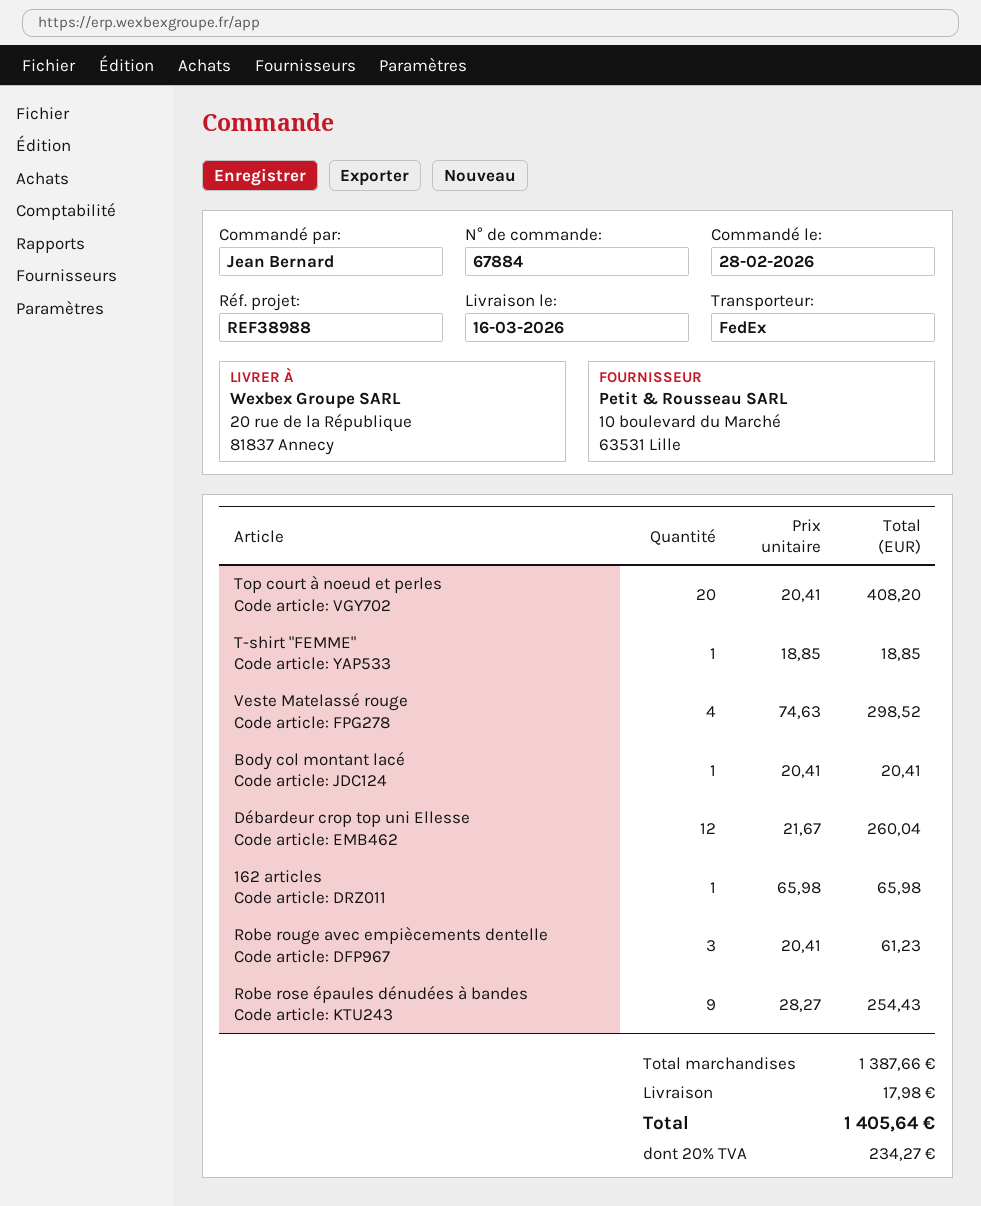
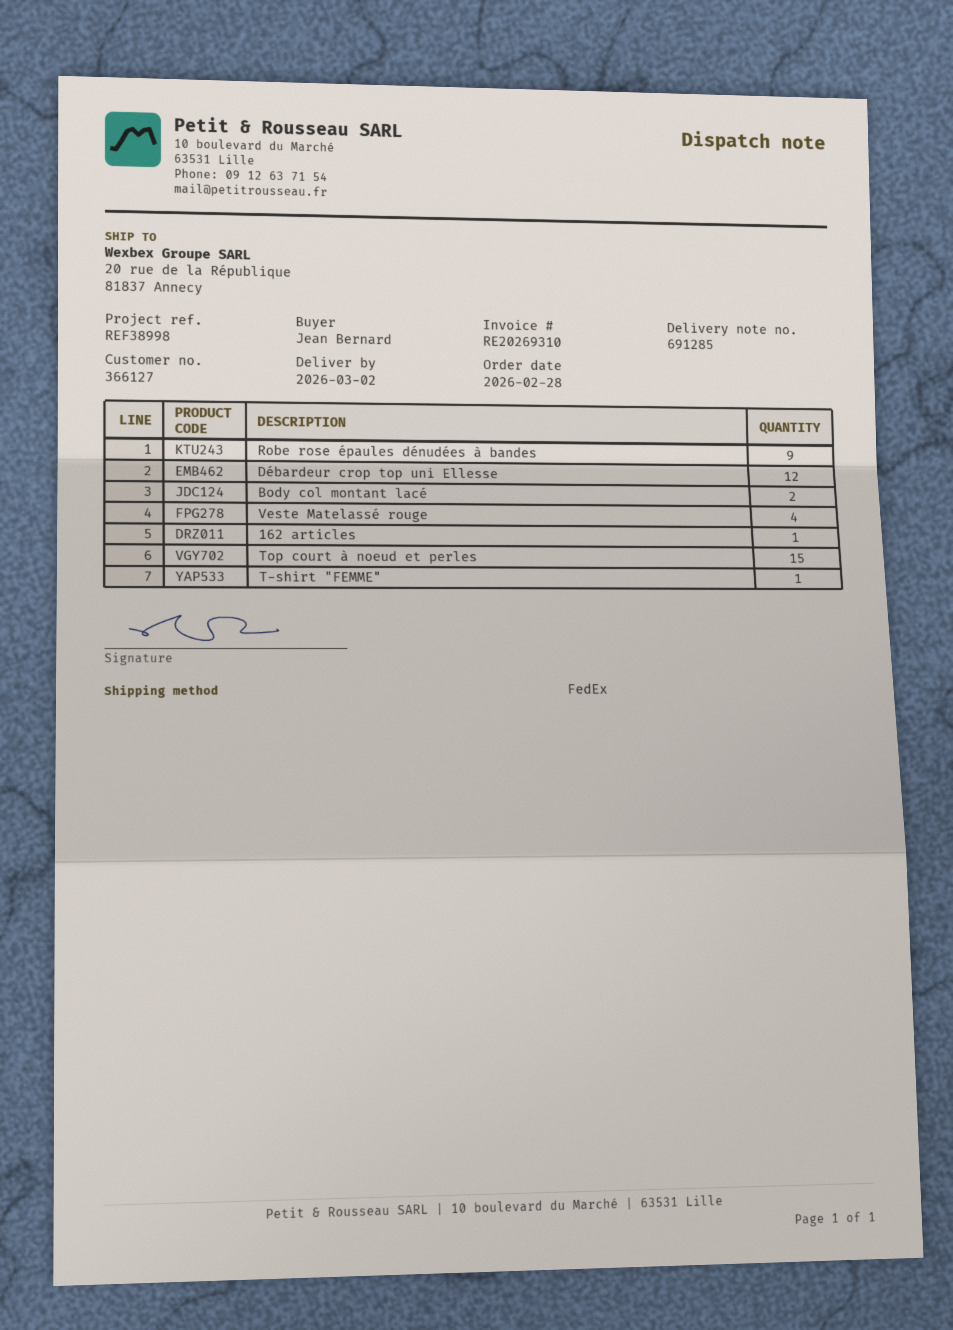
delivery date: 2026-03-16 -> 2026-03-02
reference: REF38988 -> REF38998
Top court à noeud et perles: 20 -> 15
Body col montant lacé: 1 -> 2
Robe rouge avec empiècements dentelle: 3 -> none

